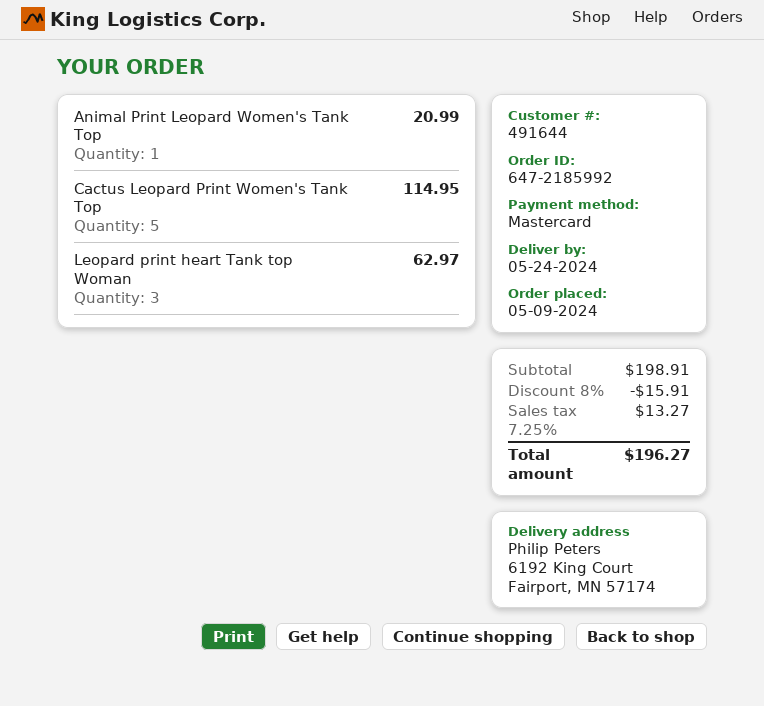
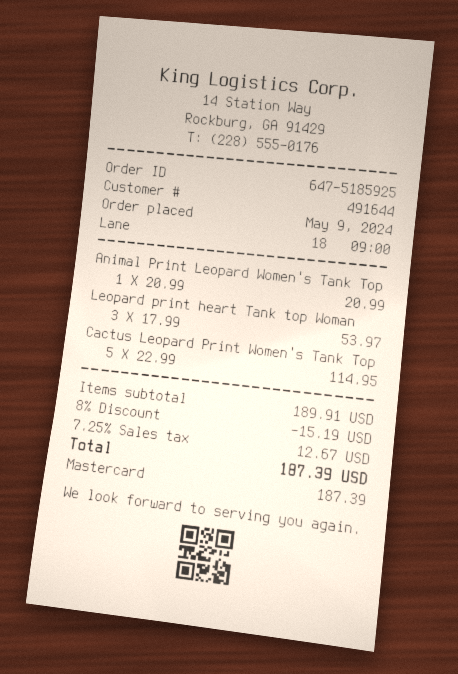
order number: 647-2185992 -> 647-5185925
Leopard print heart Tank top Woman: 3 for 62.97 -> 3 for 53.97
subtotal: 198.91 -> 189.91
discount: 8% = 15.91 -> 8% = 15.19
tax: 7.25% = 13.27 -> 7.25% = 12.67
total: 196.27 -> 187.39

